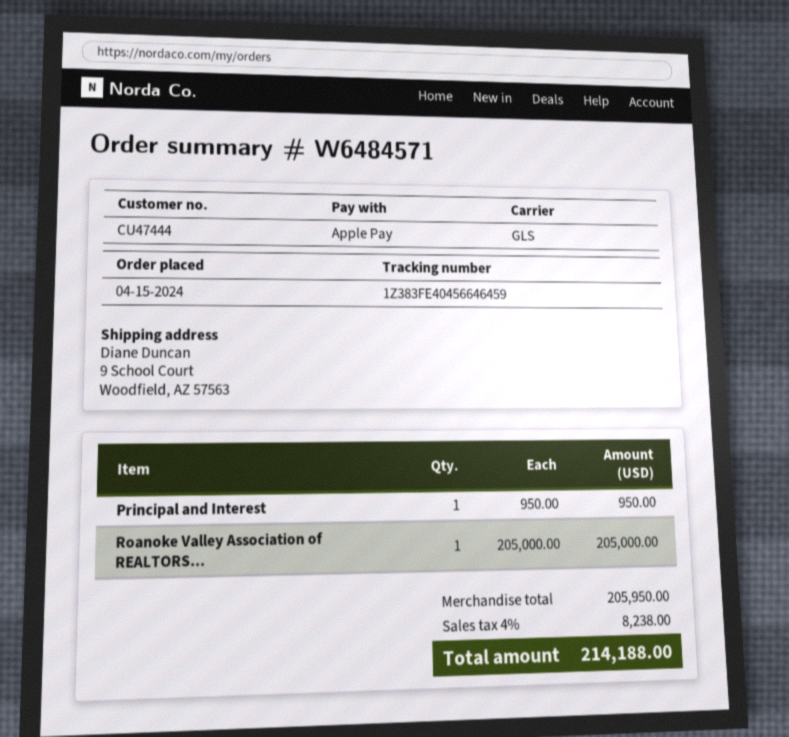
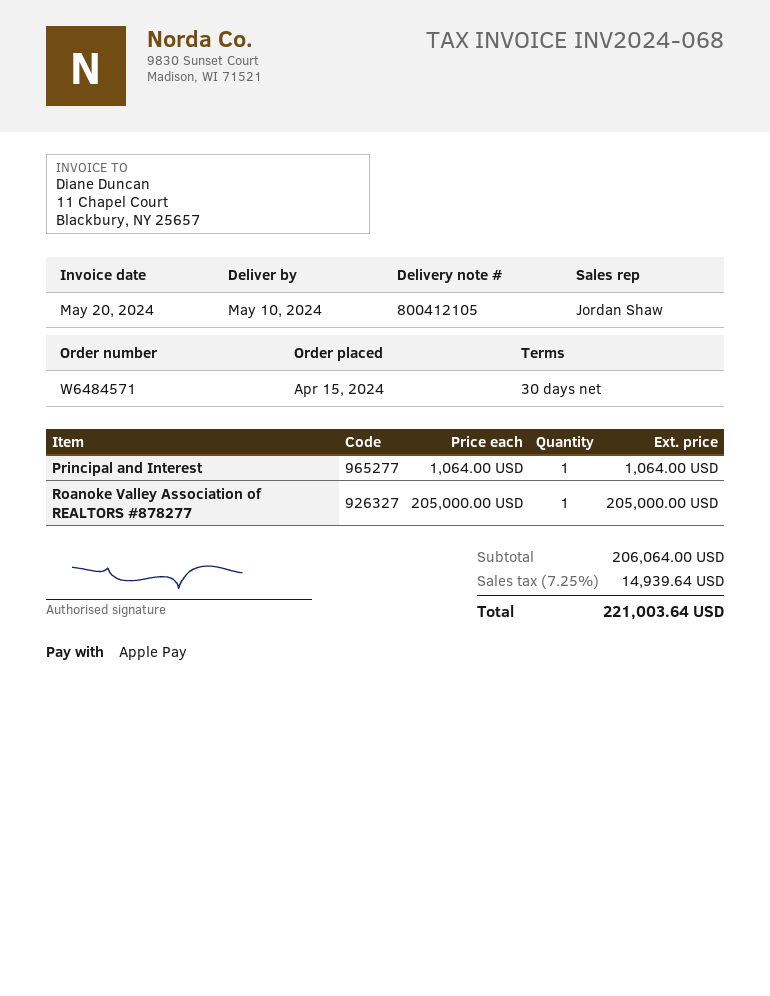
Principal and Interest: 1 x 950.00 = 950.00 -> 1 x 1064.00 = 1064.00
subtotal: 205950.00 -> 206064.00
tax: 4% = 8238.00 -> 7.25% = 14939.64
total: 214188.00 -> 221003.64

